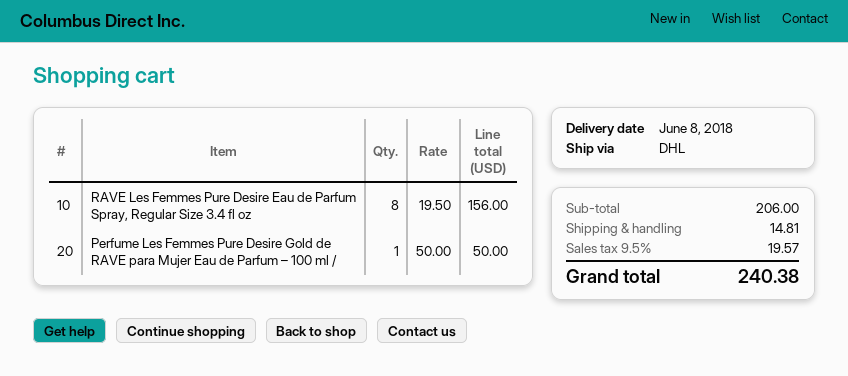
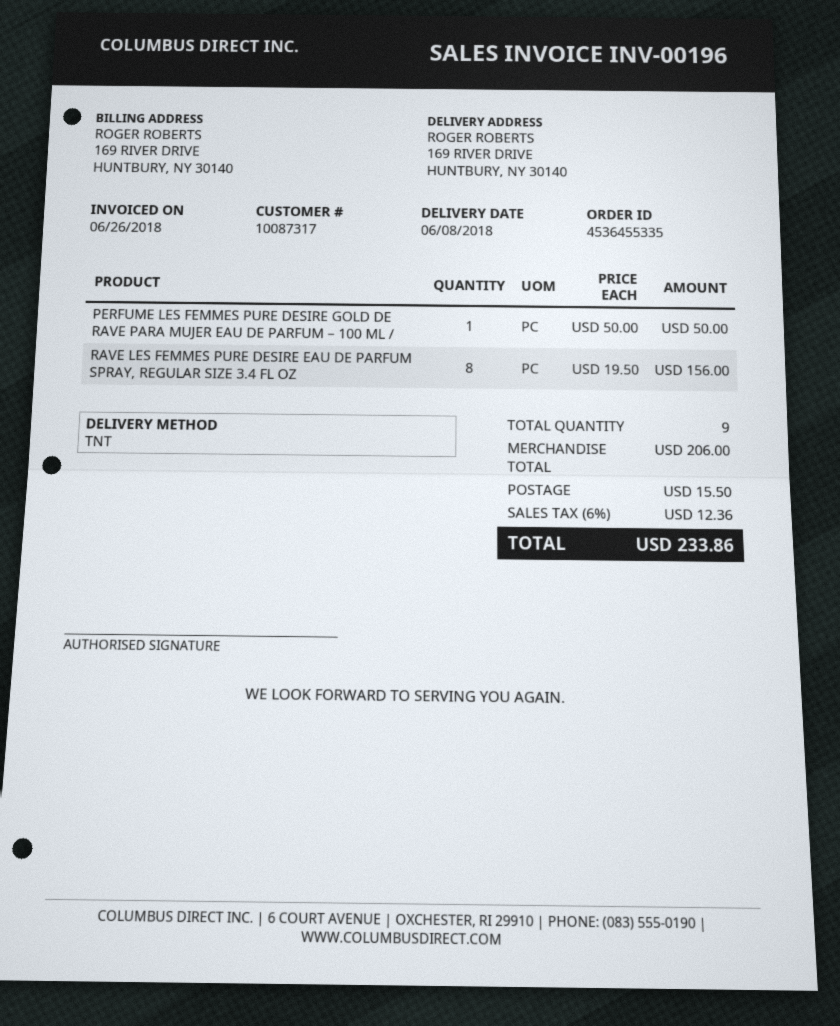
shipping method: DHL -> TNT
shipping: 14.81 -> 15.50
tax: 9.5% = 19.57 -> 6% = 12.36
total: 240.38 -> 233.86

